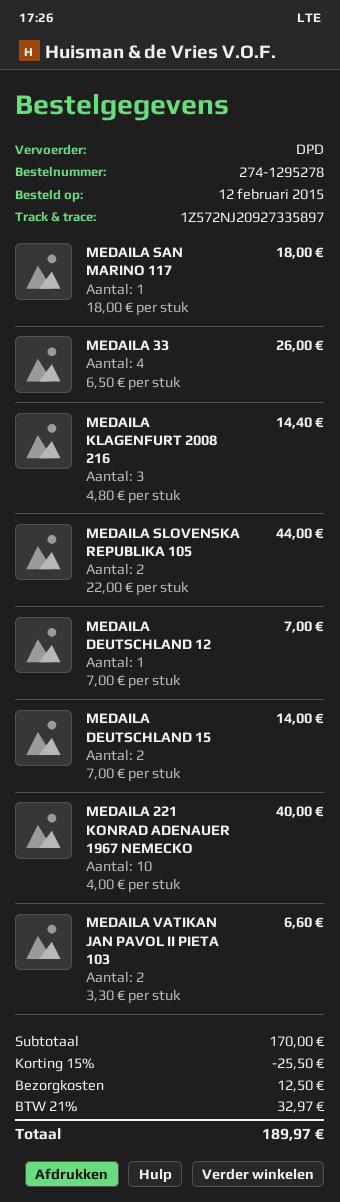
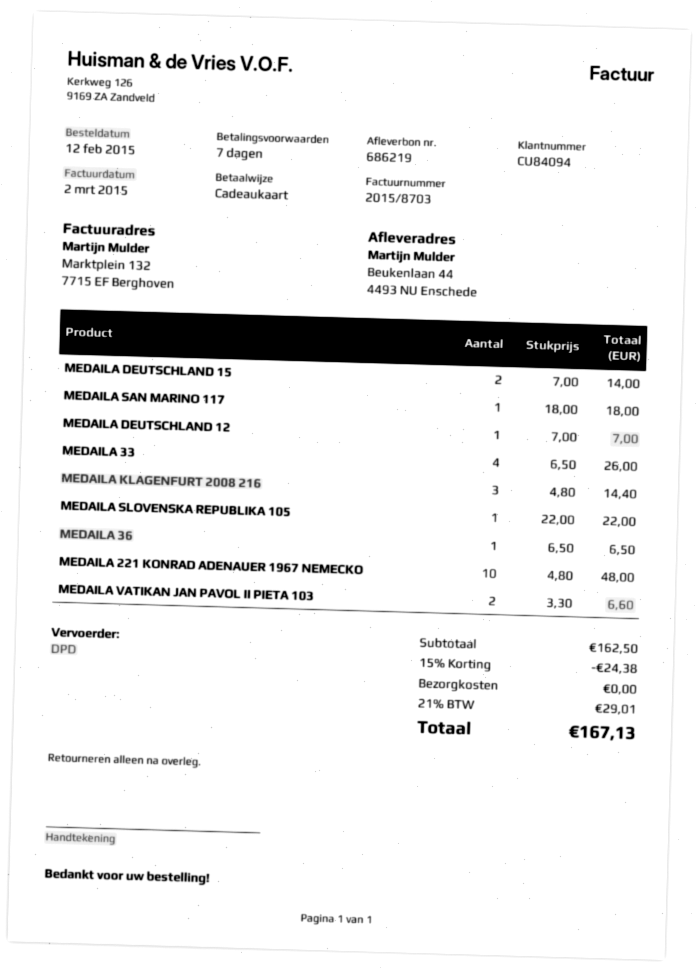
MEDAILA SLOVENSKA REPUBLIKA 105: 2 x 22.00 = 44.00 -> 1 x 22.00 = 22.00
MEDAILA 221 KONRAD ADENAUER 1967 NEMECKO: 10 x 4.00 = 40.00 -> 10 x 4.80 = 48.00
MEDAILA 36: none -> 1 x 6.50 = 6.50
subtotal: 170.00 -> 162.50
discount: 15% = 25.50 -> 15% = 24.38
shipping: 12.50 -> 0.00
tax: 21% = 32.97 -> 21% = 29.01
total: 189.97 -> 167.13

